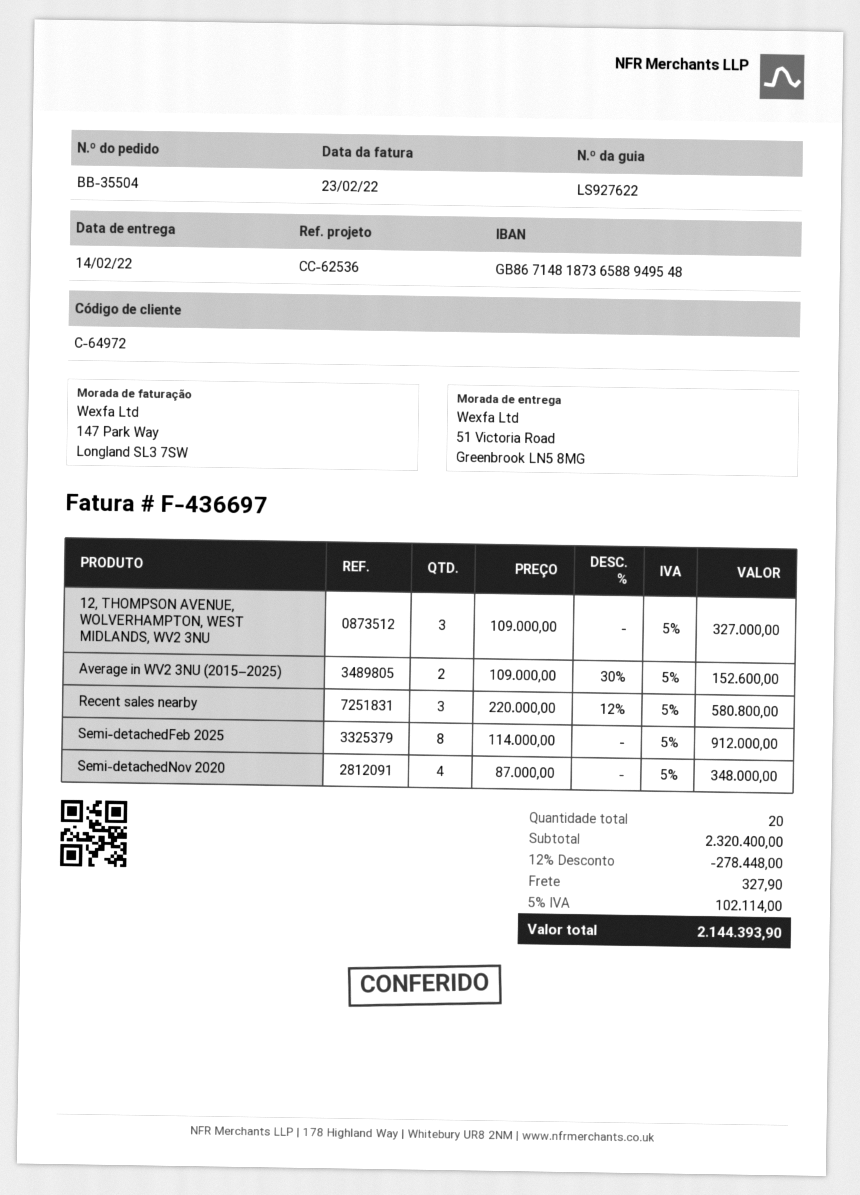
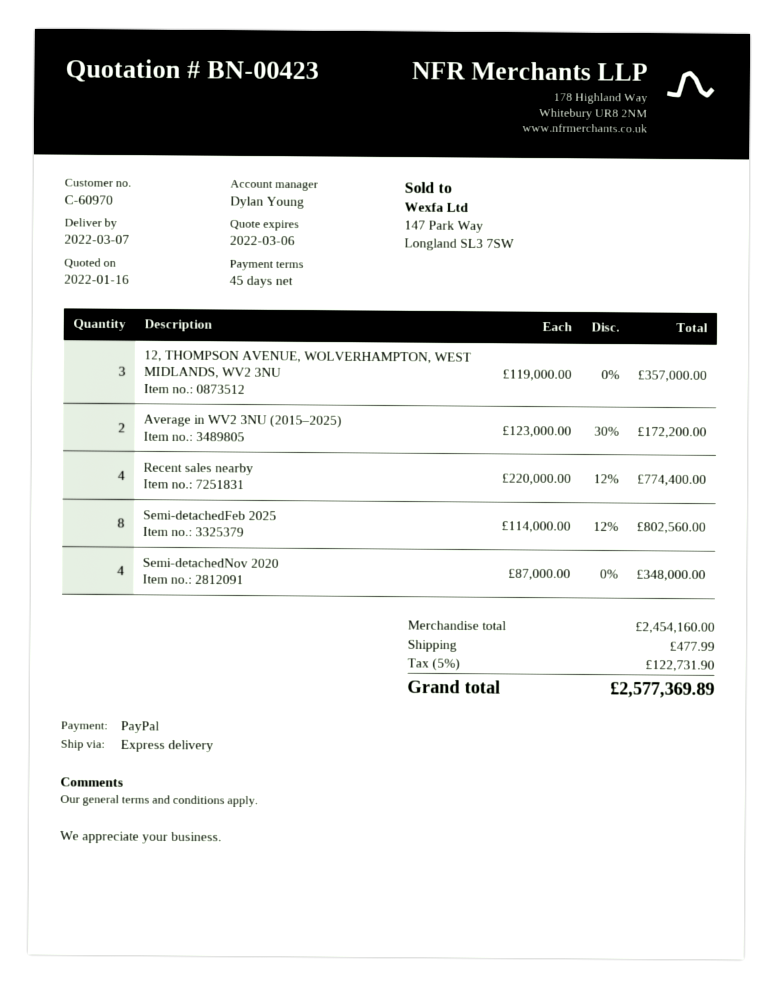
delivery date: 2022-02-14 -> 2022-03-07
customer number: C-64972 -> C-60970
12, THOMPSON AVENUE, WOLVERHAMPTON, WEST MIDLANDS, WV2 3NU: 3 x 109000.00 = 327000.00 -> 3 x 119000.00 = 357000.00
Average in WV2 3NU (2015–2025): 2 x 109000.00 - 30% = 152600.00 -> 2 x 123000.00 - 30% = 172200.00
Recent sales nearby: 3 x 220000.00 - 12% = 580800.00 -> 4 x 220000.00 - 12% = 774400.00
Semi-detachedFeb 2025: 8 x 114000.00 = 912000.00 -> 8 x 114000.00 - 12% = 802560.00
subtotal: 2320400.00 -> 2454160.00
discount: 12% = 278448.00 -> none
shipping: 327.90 -> 477.99
tax: 5% = 102114.00 -> 5% = 122731.90
total: 2144393.90 -> 2577369.89

